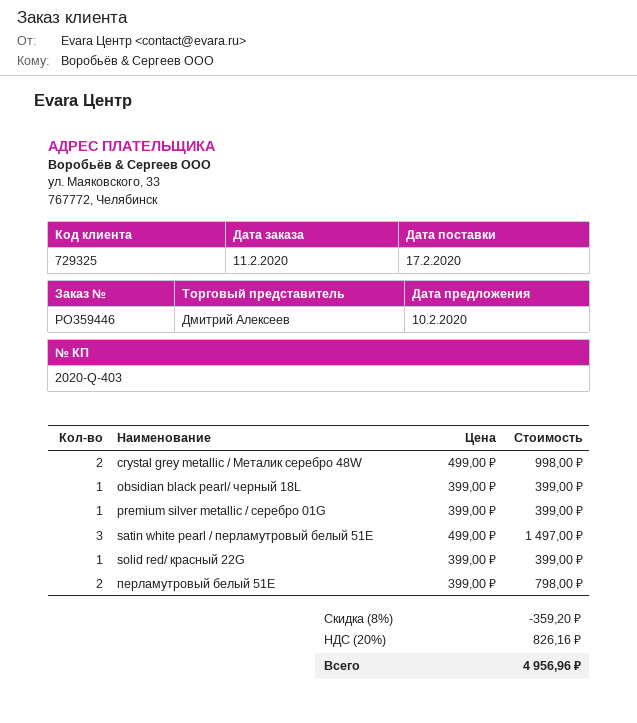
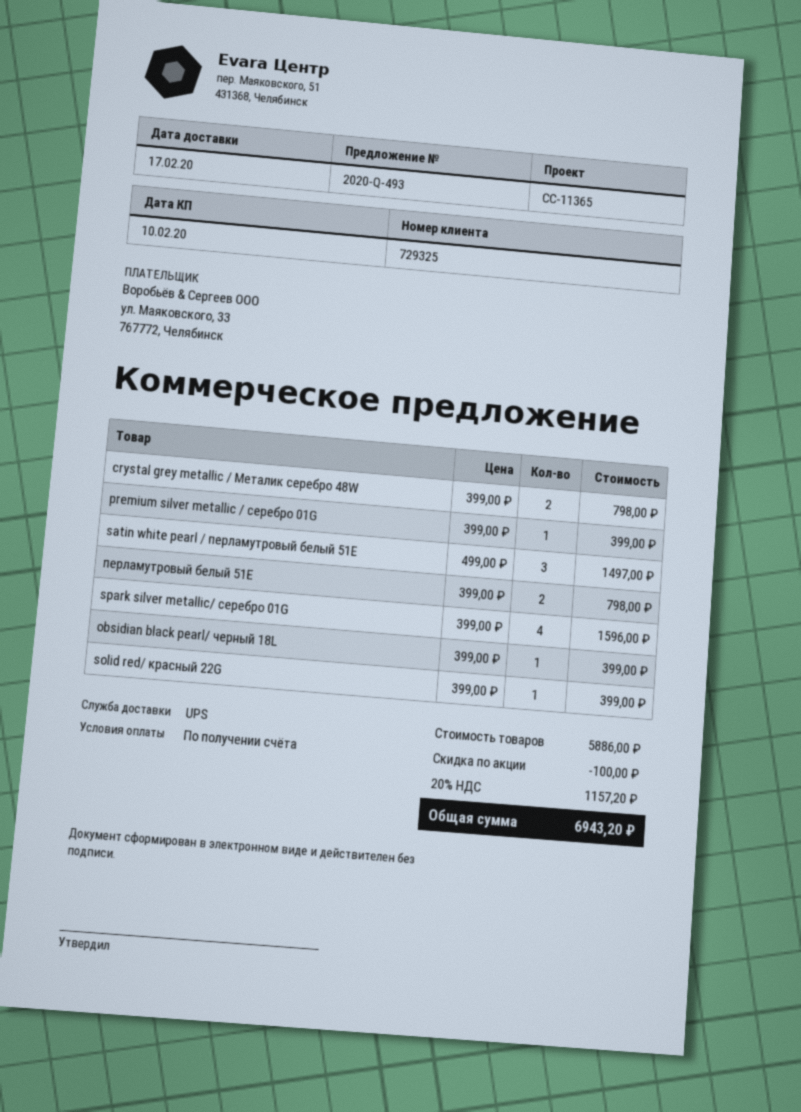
quote number: 2020-Q-403 -> 2020-Q-493
crystal grey metallic / Металик серебро 48W: 2 x 499.00 = 998.00 -> 2 x 399.00 = 798.00
spark silver metallic/ серебро 01G: none -> 4 x 399.00 = 1596.00
discount: 359.20 -> 100.00
tax: 20% = 826.16 -> 20% = 1157.20
total: 4956.96 -> 6943.20

